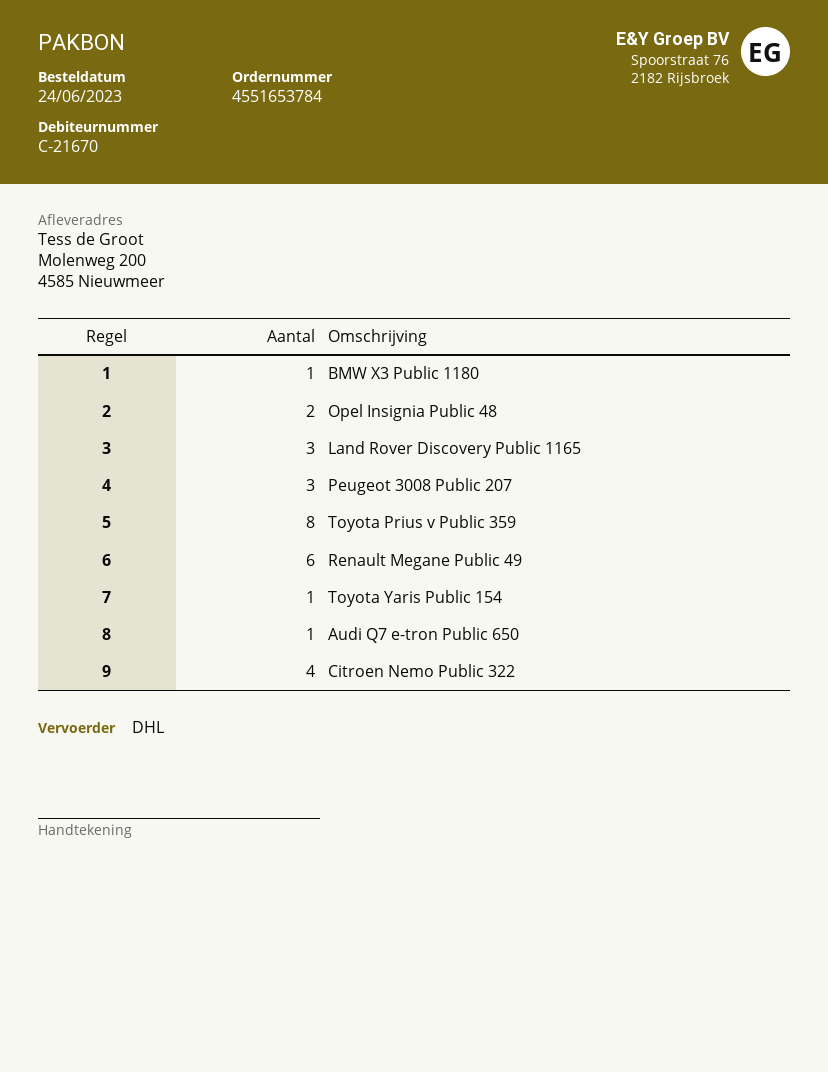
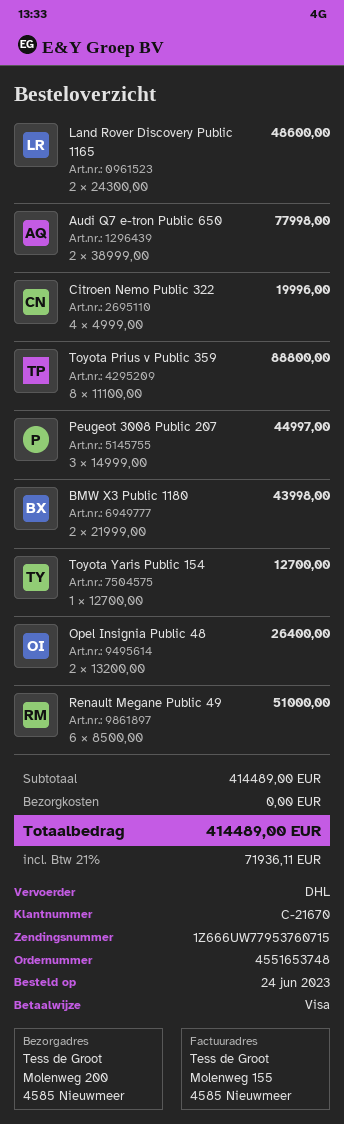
order number: 4551653784 -> 4551653748
BMW X3 Public 1180: 1 -> 2
Land Rover Discovery Public 1165: 3 -> 2
Audi Q7 e-tron Public 650: 1 -> 2

